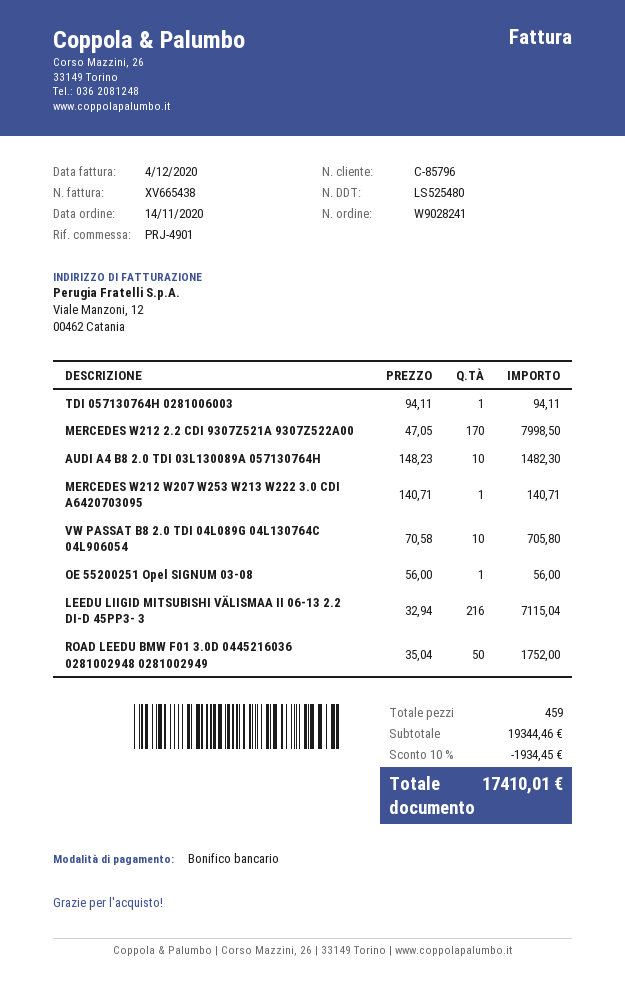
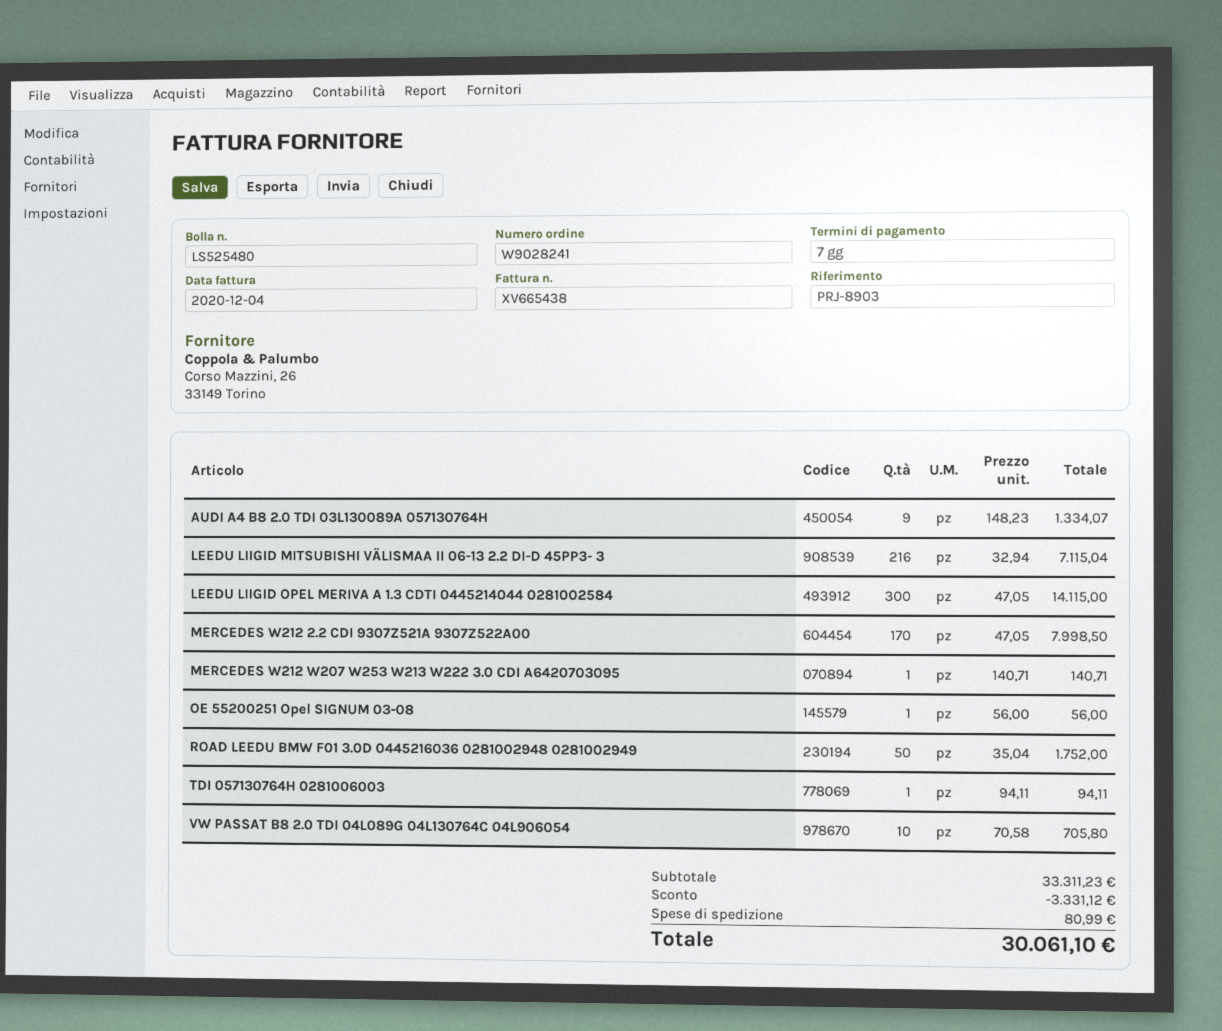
reference: PRJ-4901 -> PRJ-8903
AUDI A4 B8 2.0 TDI 03L130089A 057130764H: 10 x 148.23 = 1482.30 -> 9 x 148.23 = 1334.07
LEEDU LIIGID OPEL MERIVA A 1.3 CDTI 0445214044 0281002584: none -> 300 x 47.05 = 14115.00
subtotal: 19344.46 -> 33311.23
discount: 1934.45 -> 3331.12
shipping: none -> 80.99
total: 17410.01 -> 30061.10

